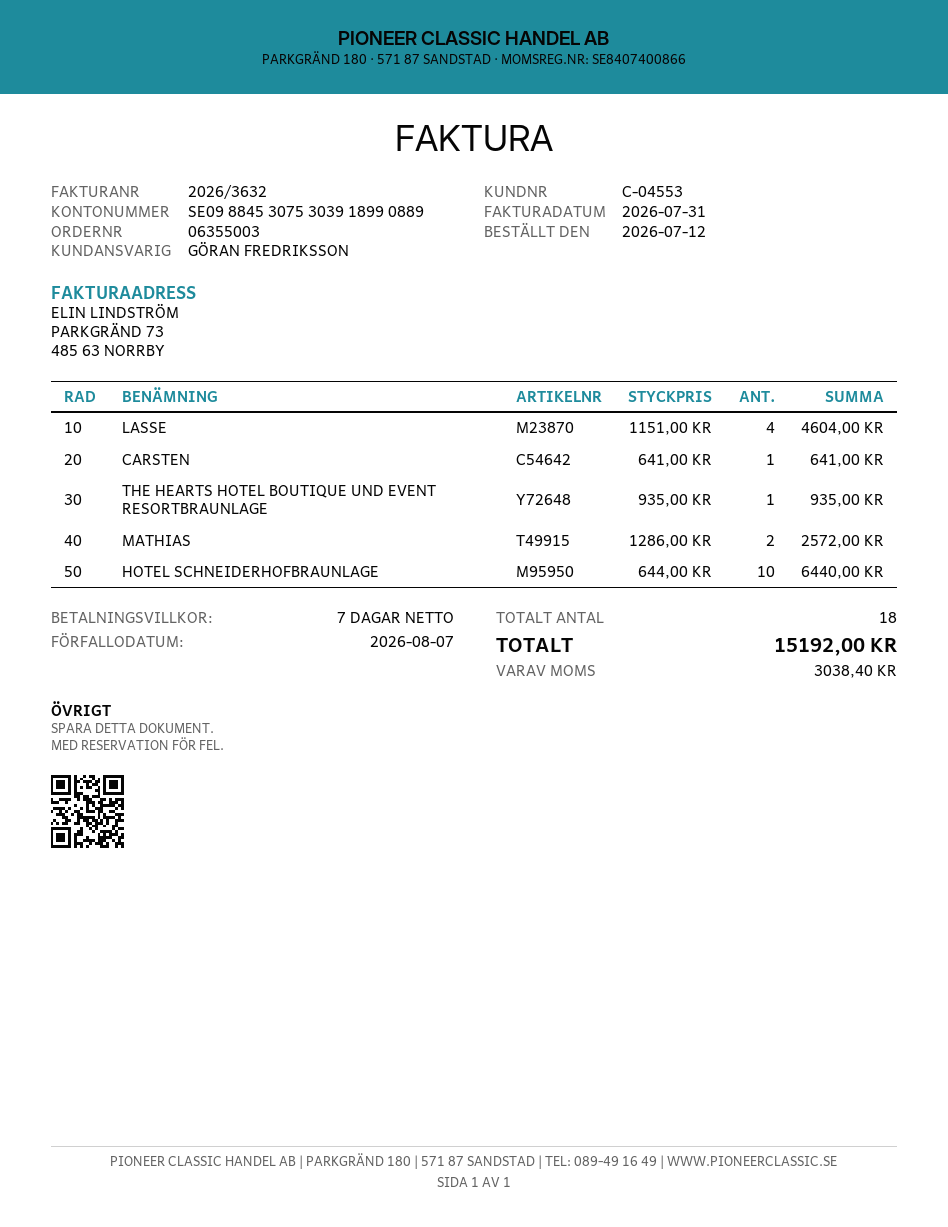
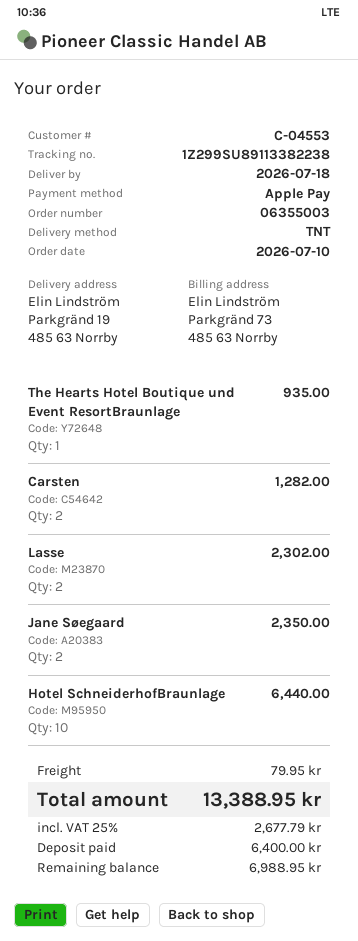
order date: 2026-07-12 -> 2026-07-10
LASSE: 4 for 4604.00 -> 2 for 2302.00
CARSTEN: 1 for 641.00 -> 2 for 1282.00
MATHIAS: 2 for 2572.00 -> none
Jane Søegaard: none -> 2 for 2350.00
shipping: none -> 79.95
tax: 3038.40 -> 2677.79
total: 15192.00 -> 13388.95

